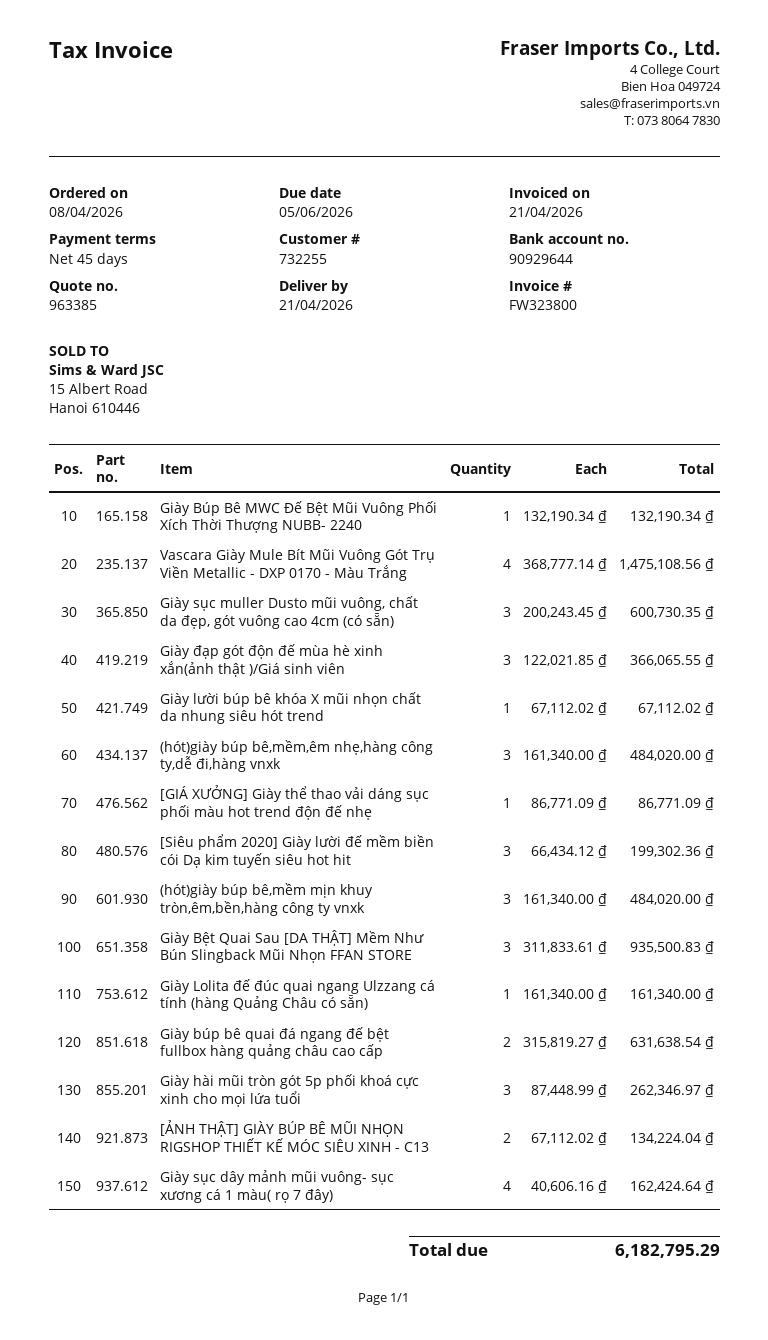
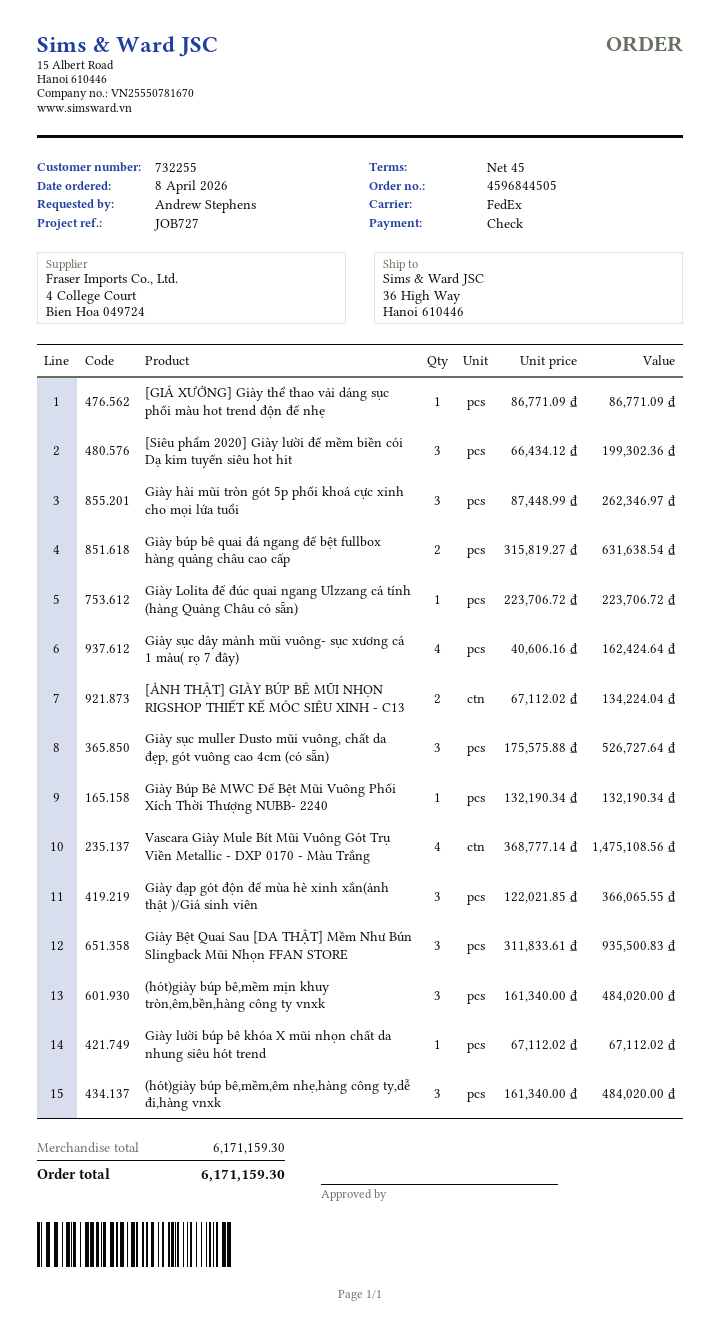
Giày sục muller Dusto mũi vuông, chất da đẹp, gót vuông cao 4cm (có sẵn): 3 x 200243.45 = 600730.35 -> 3 x 175575.88 = 526727.64
Giày Lolita đế đúc quai ngang Ulzzang cá tính (hàng Quảng Châu có sẵn): 1 x 161340.00 = 161340.00 -> 1 x 223706.72 = 223706.72
total: 6182795.29 -> 6171159.30

